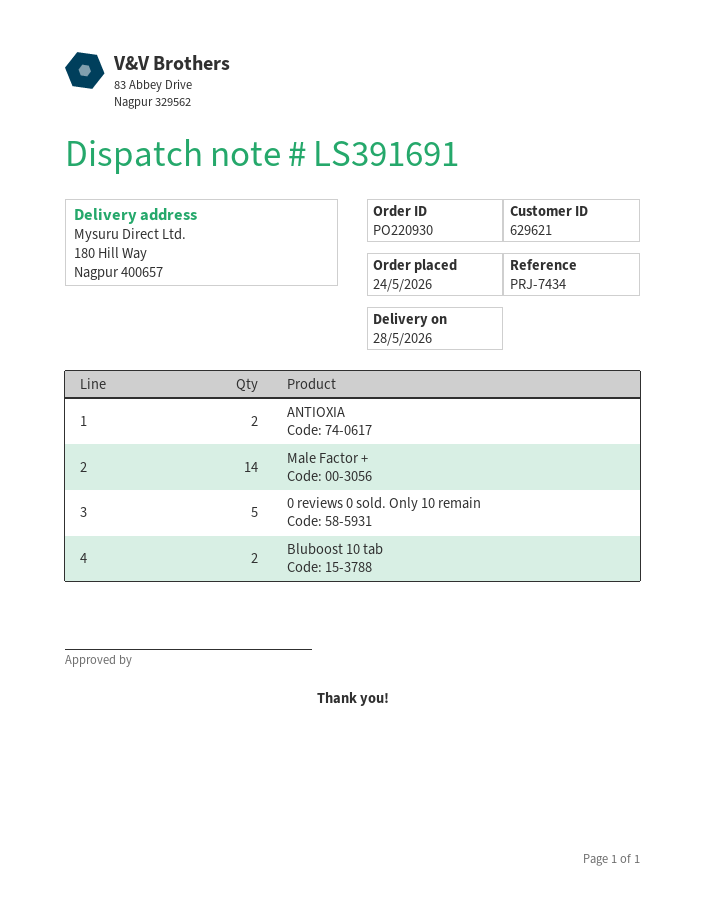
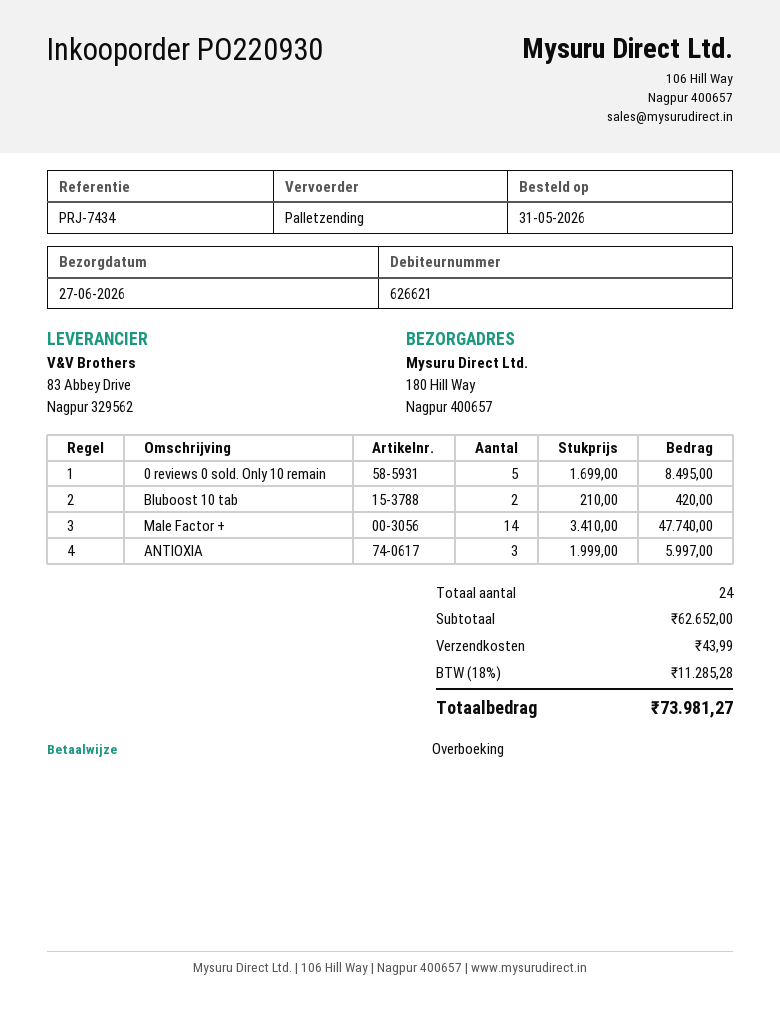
order date: 2026-05-24 -> 2026-05-31
delivery date: 2026-05-28 -> 2026-06-27
customer number: 629621 -> 626621
ANTIOXIA: 2 -> 3

